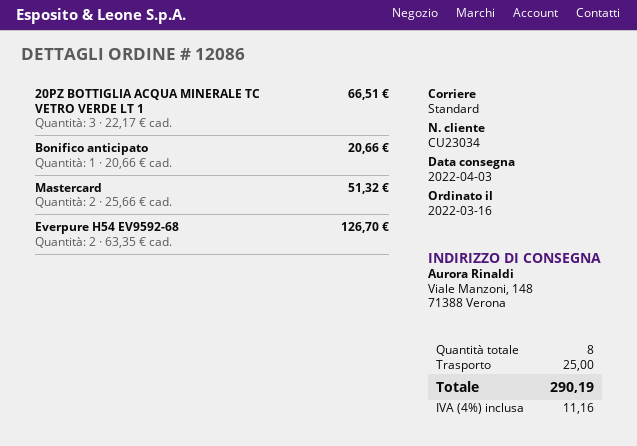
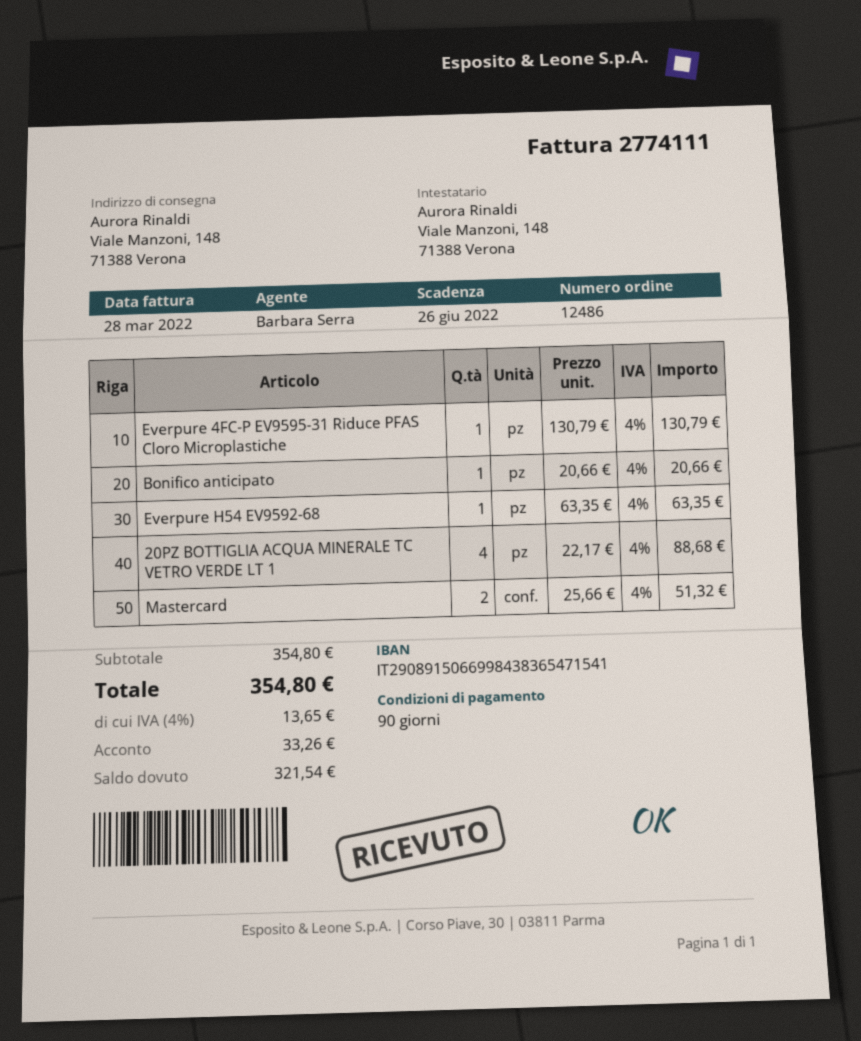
order number: 12086 -> 12486
20PZ BOTTIGLIA ACQUA MINERALE TC VETRO VERDE LT 1: 3 x 22.17 = 66.51 -> 4 x 22.17 = 88.68
Everpure H54 EV9592-68: 2 x 63.35 = 126.70 -> 1 x 63.35 = 63.35
Everpure 4FC-P EV9595-31 Riduce PFAS Cloro Microplastiche: none -> 1 x 130.79 = 130.79
shipping: 25.00 -> none
tax: 4% = 11.16 -> 4% = 13.65
total: 290.19 -> 354.80

